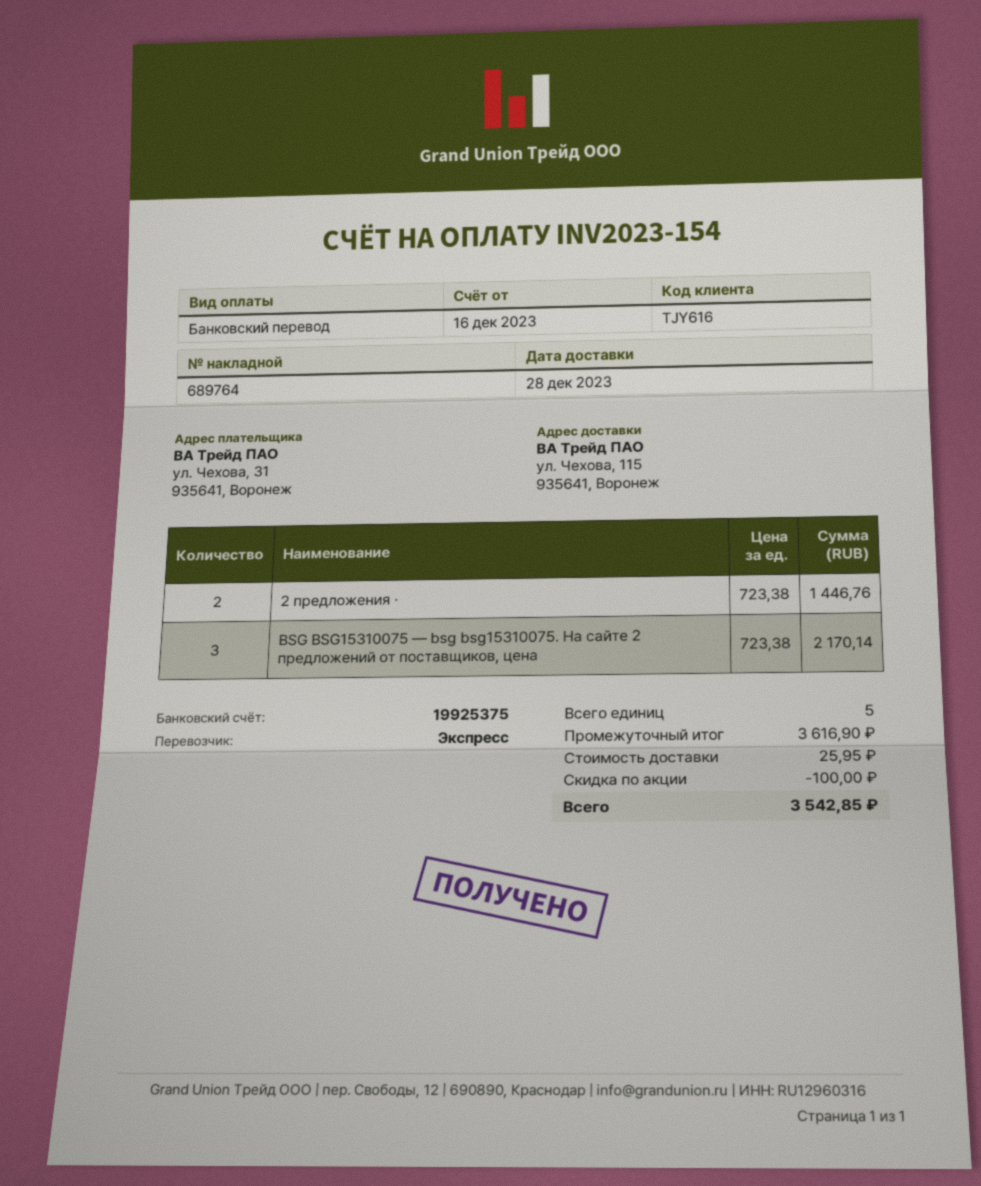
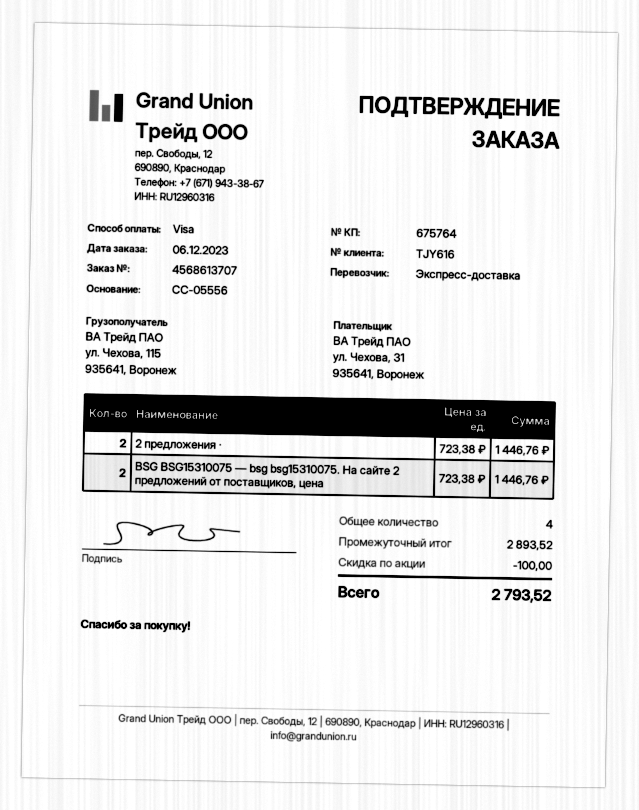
payment method: bank transfer -> Visa
BSG BSG15310075 — bsg bsg15310075. На сайте 2 предложений от поставщиков, цена: 3 x 723.38 = 2170.14 -> 2 x 723.38 = 1446.76
total quantity: 5 -> 4
subtotal: 3616.90 -> 2893.52
shipping: 25.95 -> none
total: 3542.85 -> 2793.52

